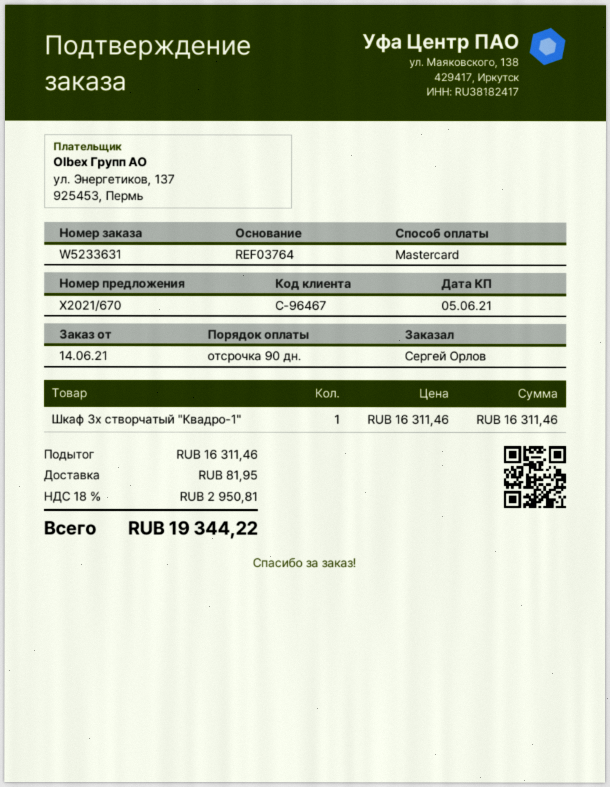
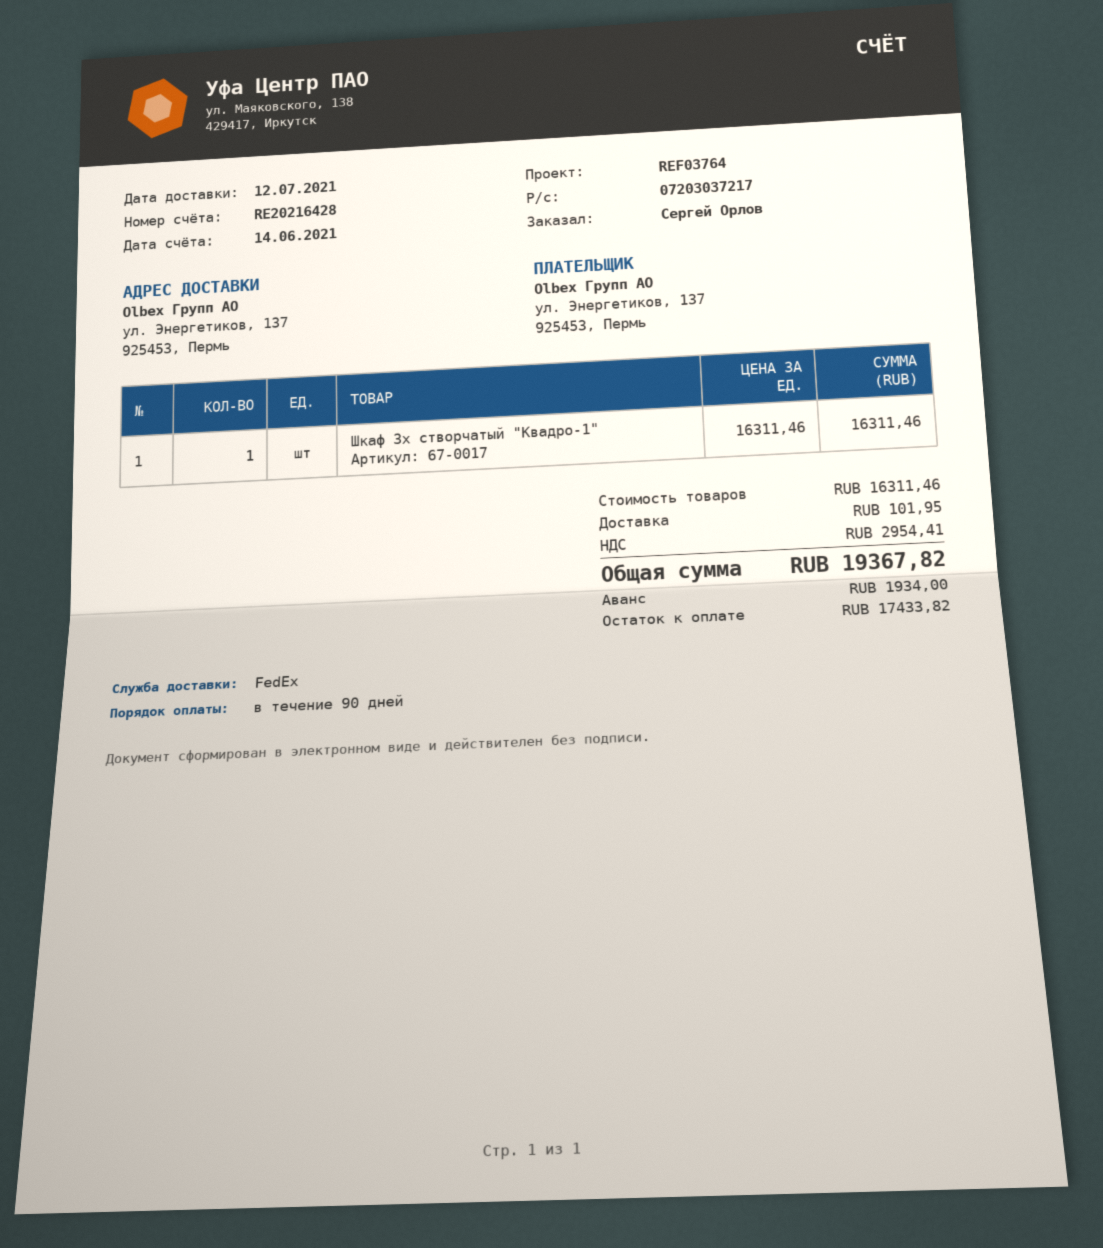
shipping: 81.95 -> 101.95
tax: 2950.81 -> 2954.41
total: 19344.22 -> 19367.82

